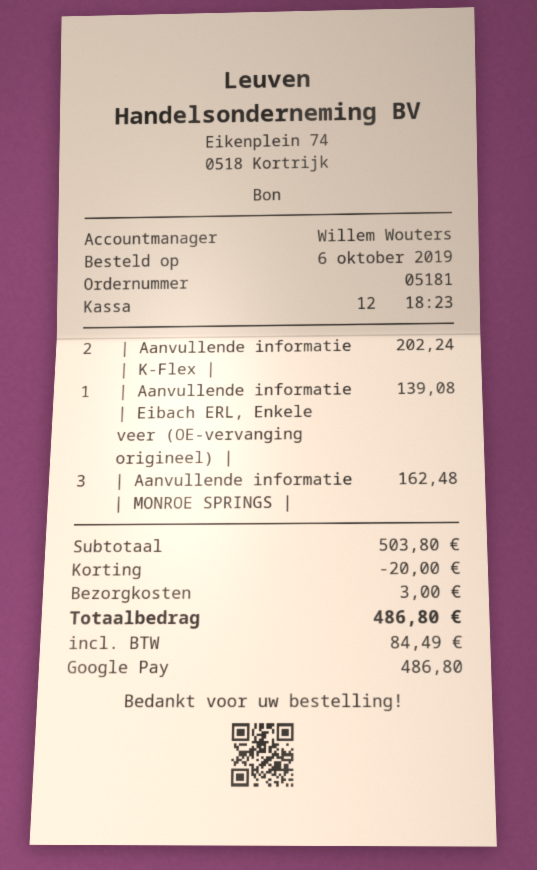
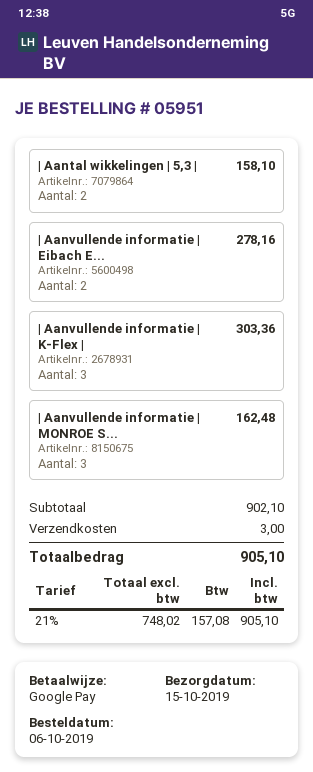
order number: 05181 -> 05951
| Aanvullende informatie | K-Flex |: 2 for 202.24 -> 3 for 303.36
| Aanvullende informatie | Eibach ERL, Enkele veer (OE-vervanging origineel) |: 1 for 139.08 -> 2 for 278.16
| Aantal wikkelingen | 5,3 |: none -> 2 for 158.10
subtotal: 503.80 -> 902.10
discount: 20.00 -> none
tax: 84.49 -> 157.08
total: 486.80 -> 905.10

